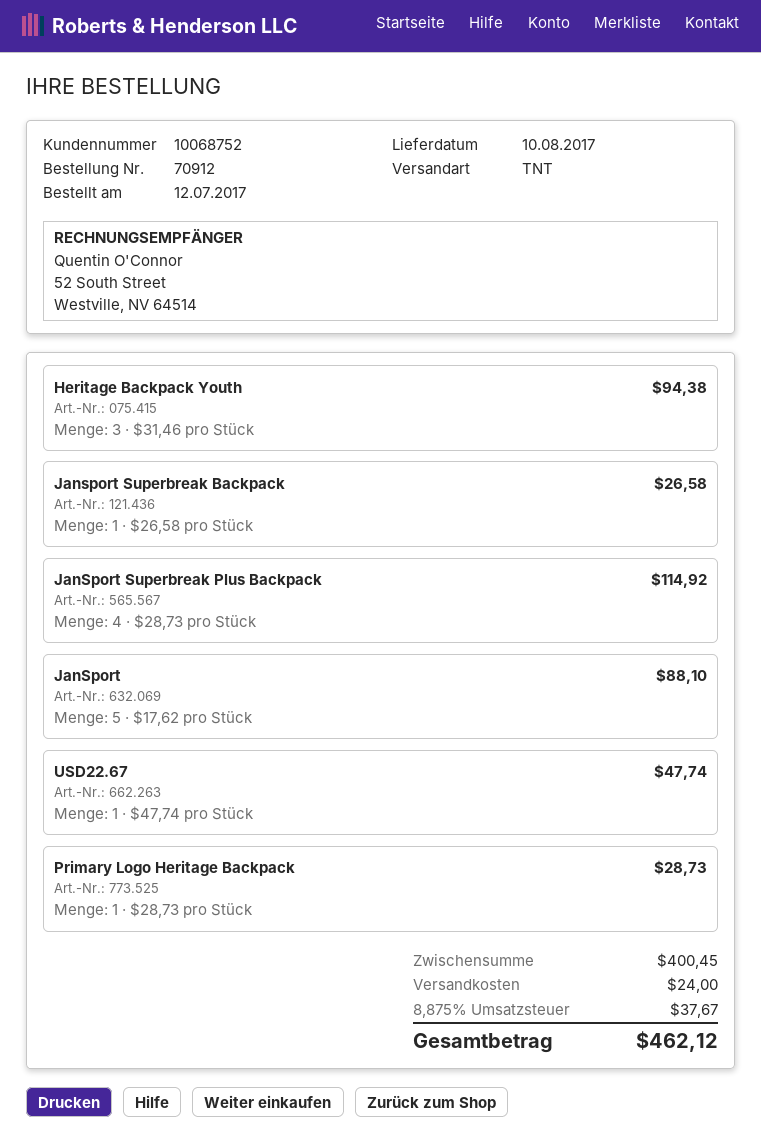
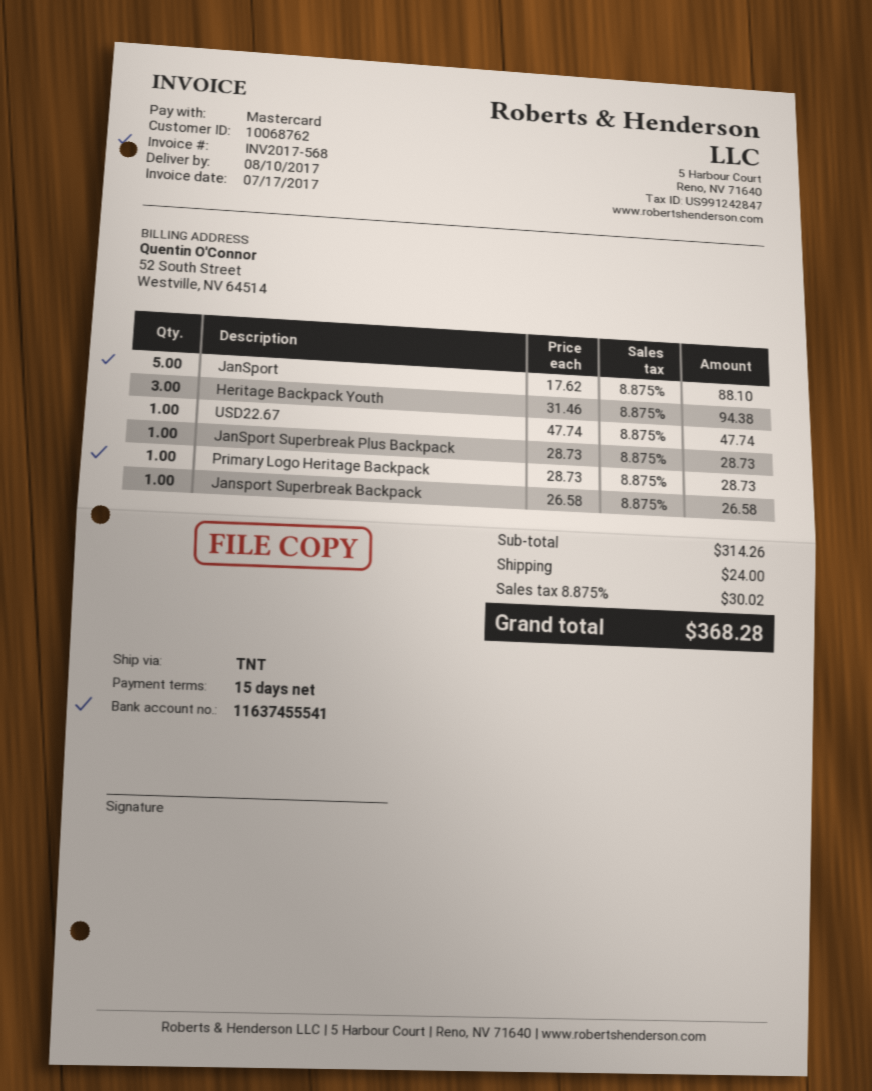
customer number: 10068752 -> 10068762
JanSport Superbreak Plus Backpack: 4 x 28.73 = 114.92 -> 1 x 28.73 = 28.73
subtotal: 400.45 -> 314.26
tax: 8.875% = 37.67 -> 8.875% = 30.02
total: 462.12 -> 368.28

